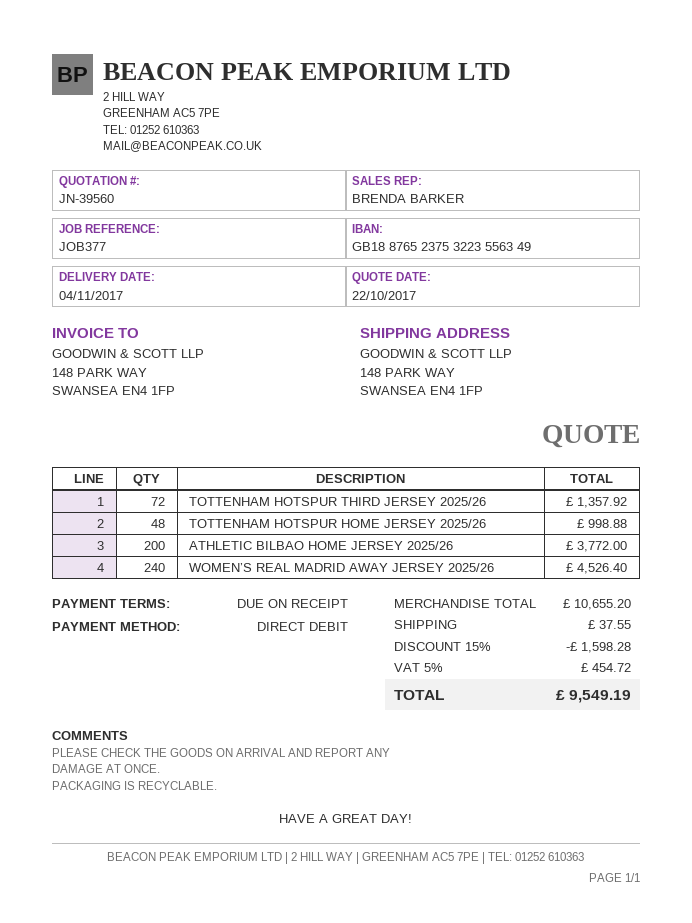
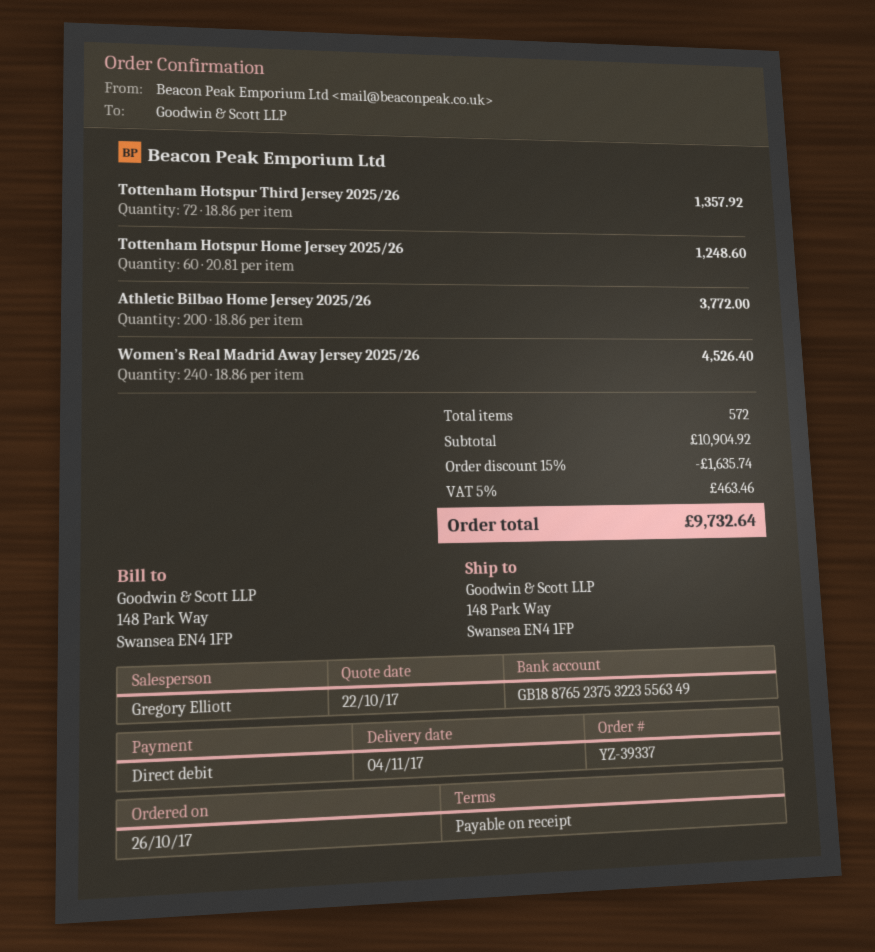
sales rep: BRENDA BARKER -> Gregory Elliott
TOTTENHAM HOTSPUR HOME JERSEY 2025/26: 48 for 998.88 -> 60 for 1248.60
subtotal: 10655.20 -> 10904.92
discount: 15% = 1598.28 -> 15% = 1635.74
shipping: 37.55 -> none
tax: 5% = 454.72 -> 5% = 463.46
total: 9549.19 -> 9732.64

